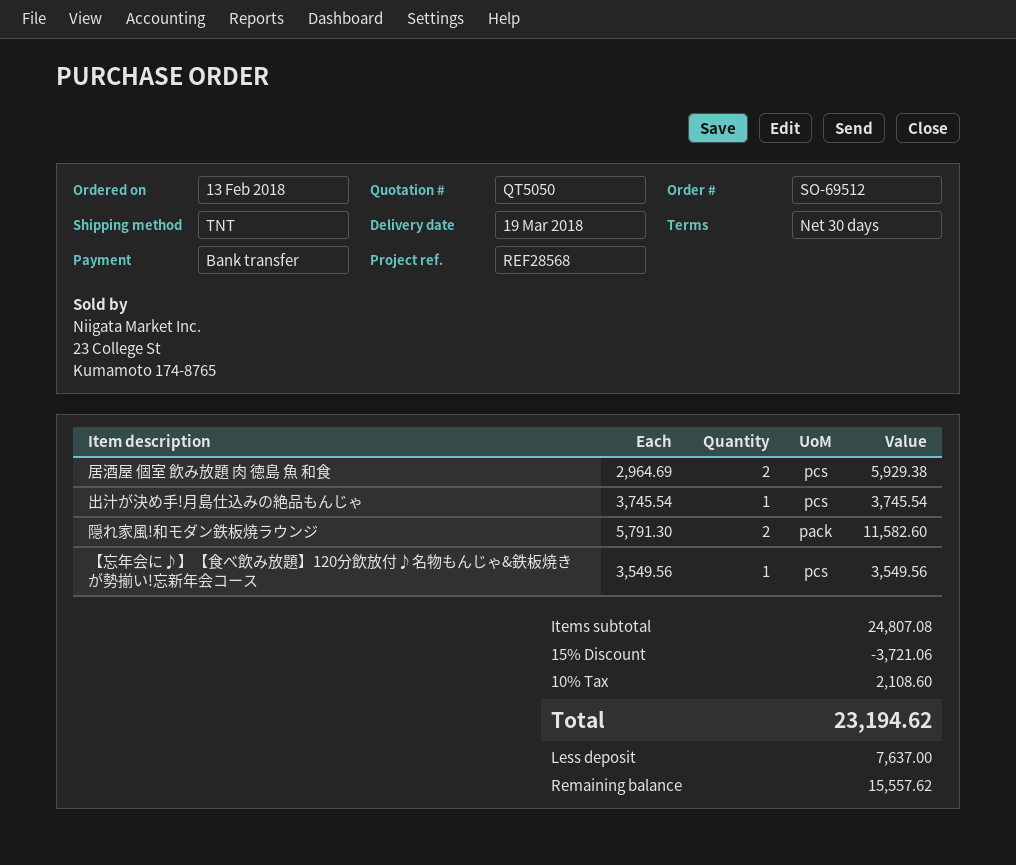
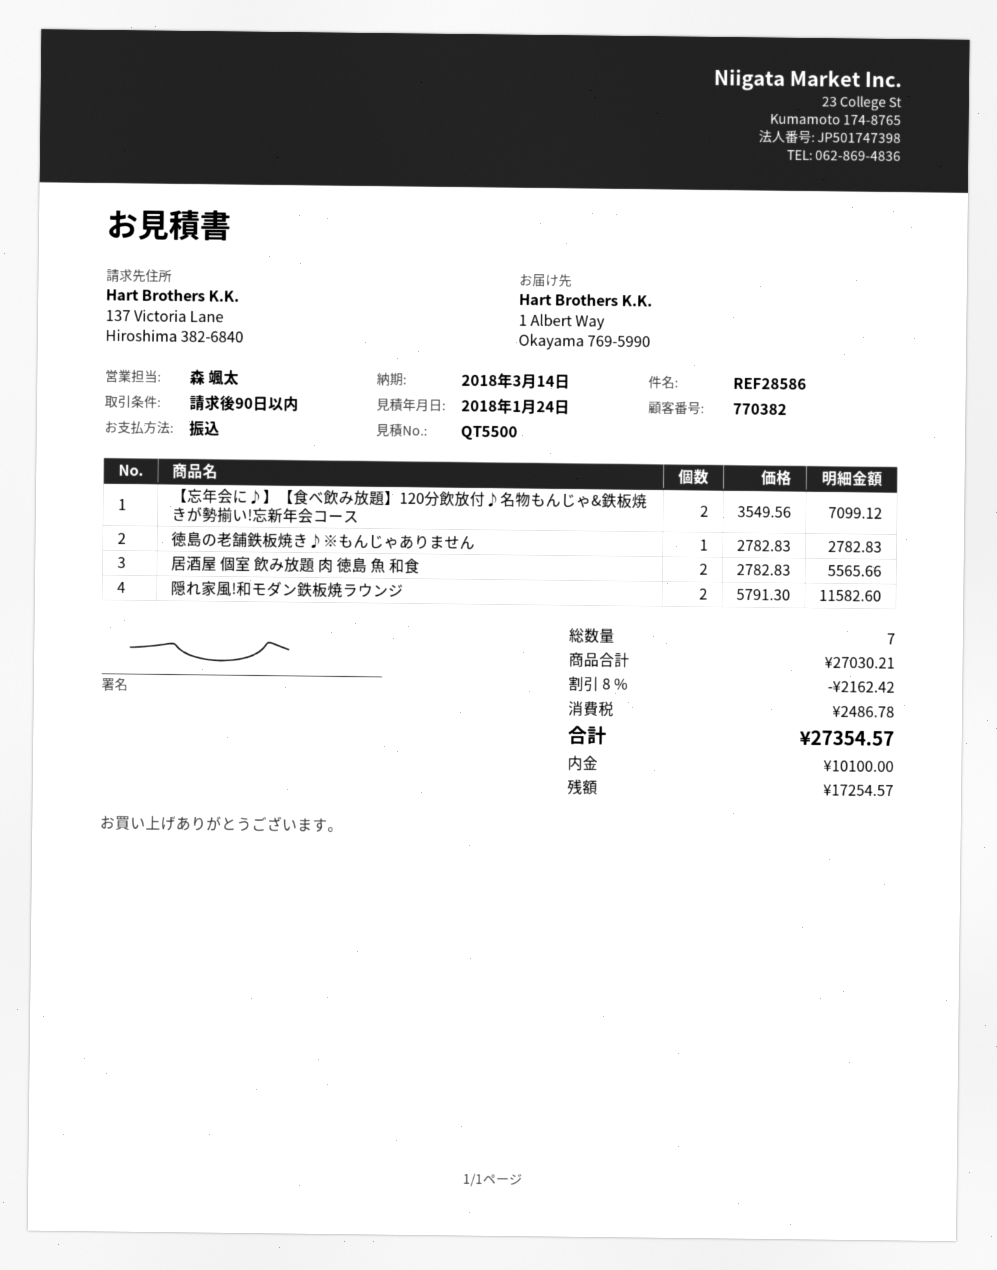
quote number: QT5050 -> QT5500
delivery date: 2018-03-19 -> 2018-03-14
payment terms: 30 days -> 90 days
reference: REF28568 -> REF28586
居酒屋 個室 飲み放題 肉 徳島 魚 和食: 2 x 2964.69 = 5929.38 -> 2 x 2782.83 = 5565.66
出汁が決め手!月島仕込みの絶品もんじゃ: 1 x 3745.54 = 3745.54 -> none
【忘年会に♪】【食べ飲み放題】120分飲放付♪名物もんじゃ&鉄板焼きが勢揃い!忘新年会コース: 1 x 3549.56 = 3549.56 -> 2 x 3549.56 = 7099.12
徳島の老舗鉄板焼き♪※もんじゃありません: none -> 1 x 2782.83 = 2782.83
subtotal: 24807.08 -> 27030.21
discount: 15% = 3721.06 -> 8% = 2162.42
tax: 2108.60 -> 2486.78
total: 23194.62 -> 27354.57
deposit: 7637.00 -> 10100.00
balance: 15557.62 -> 17254.57

